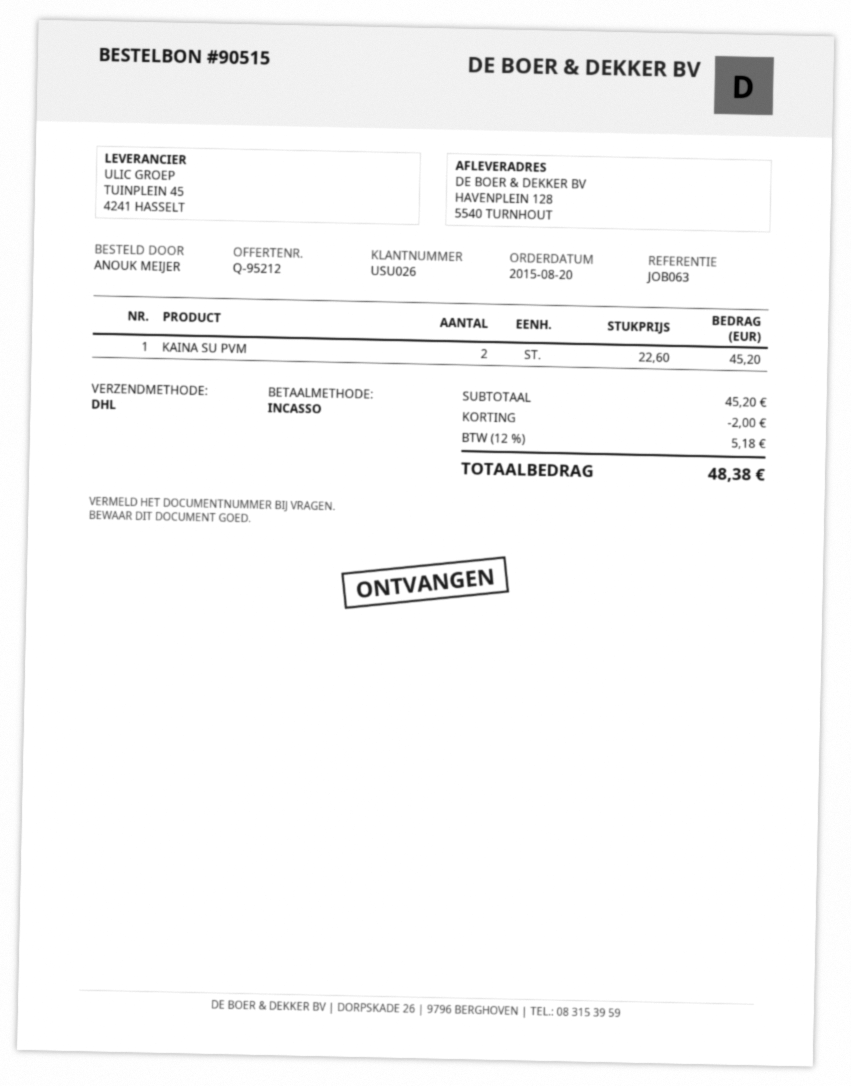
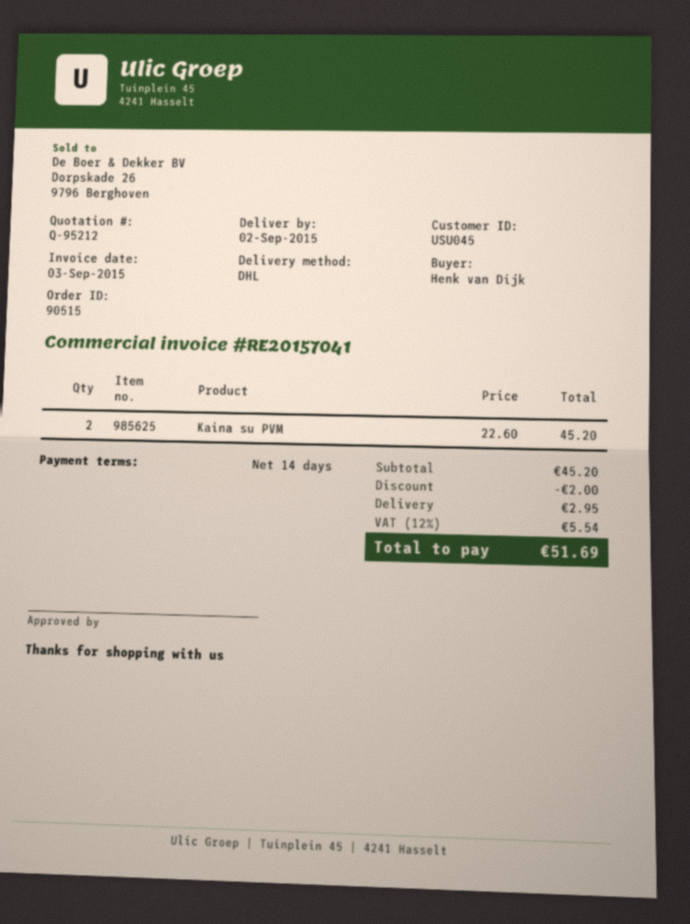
customer number: USU026 -> USU045
ordered by: ANOUK MEIJER -> Henk van Dijk
shipping: none -> 2.95
tax: 12% = 5.18 -> 12% = 5.54
total: 48.38 -> 51.69

